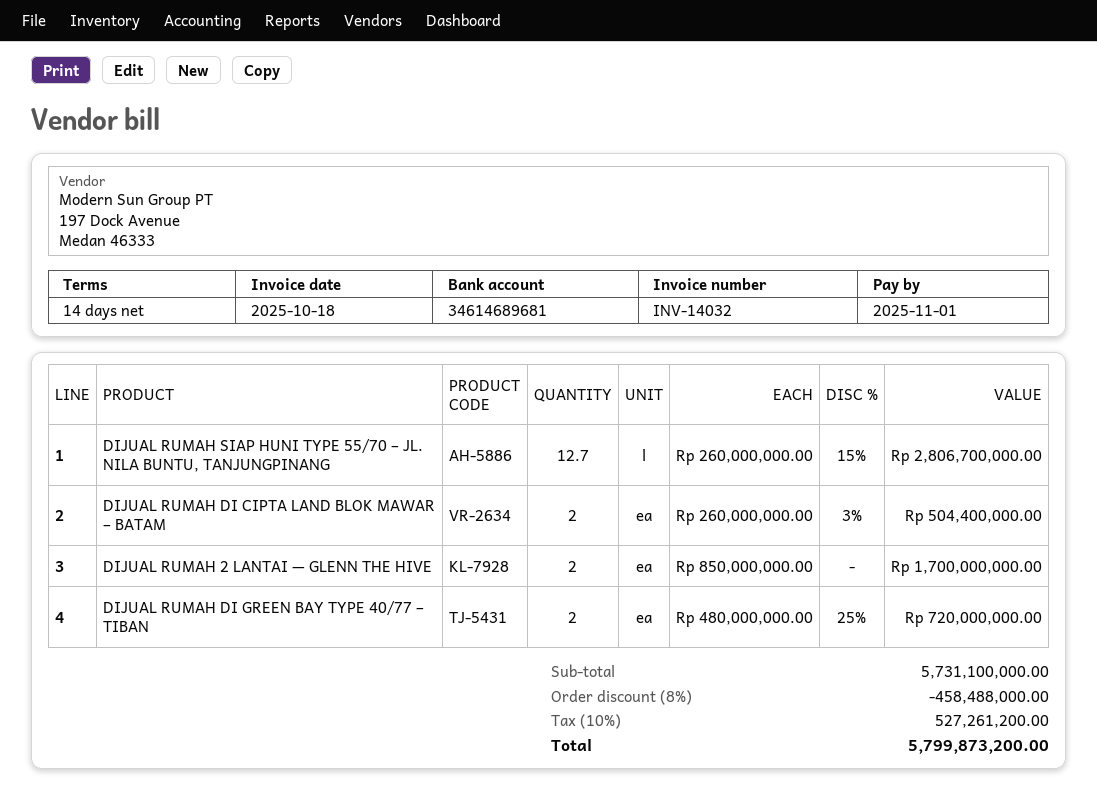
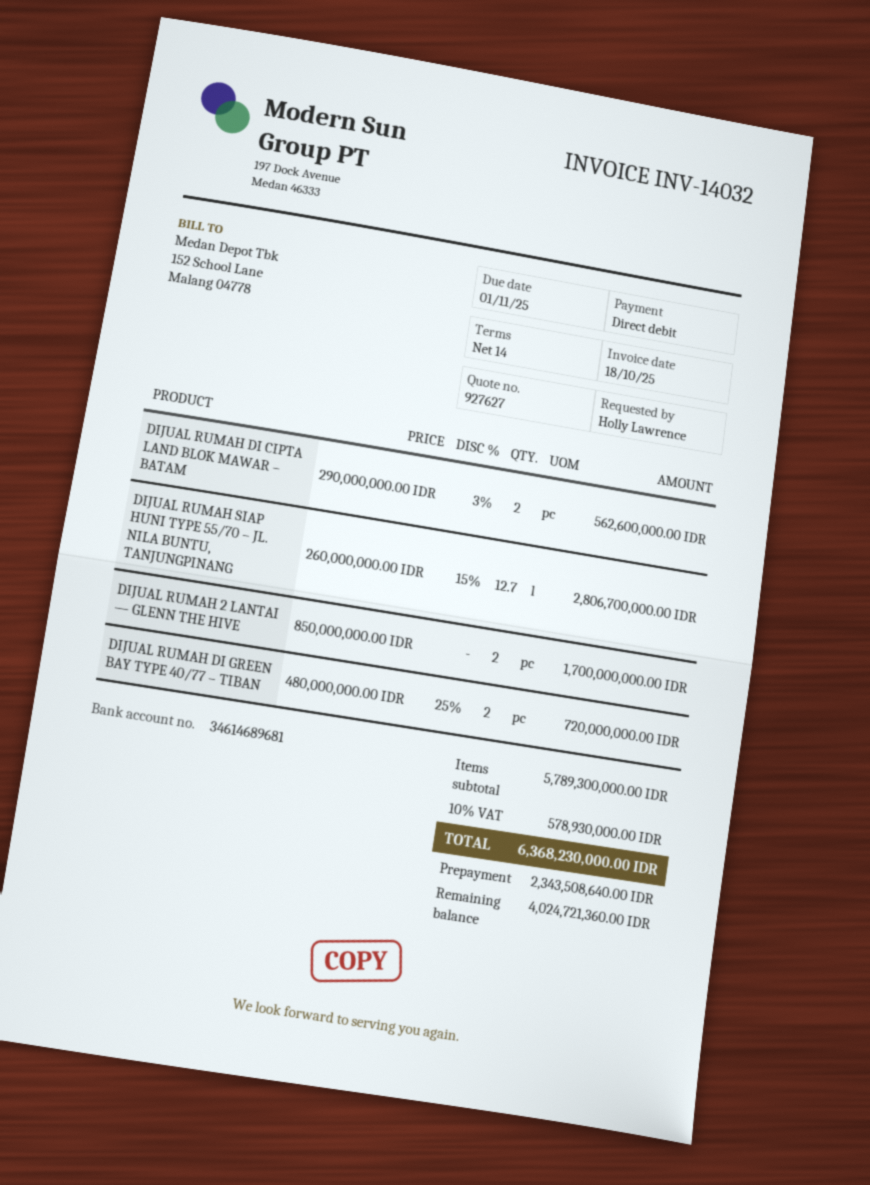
DIJUAL RUMAH DI CIPTA LAND BLOK MAWAR – BATAM: 2 x 260000000.00 - 3% = 504400000.00 -> 2 x 290000000.00 - 3% = 562600000.00
subtotal: 5731100000.00 -> 5789300000.00
discount: 8% = 458488000.00 -> none
tax: 10% = 527261200.00 -> 10% = 578930000.00
total: 5799873200.00 -> 6368230000.00

